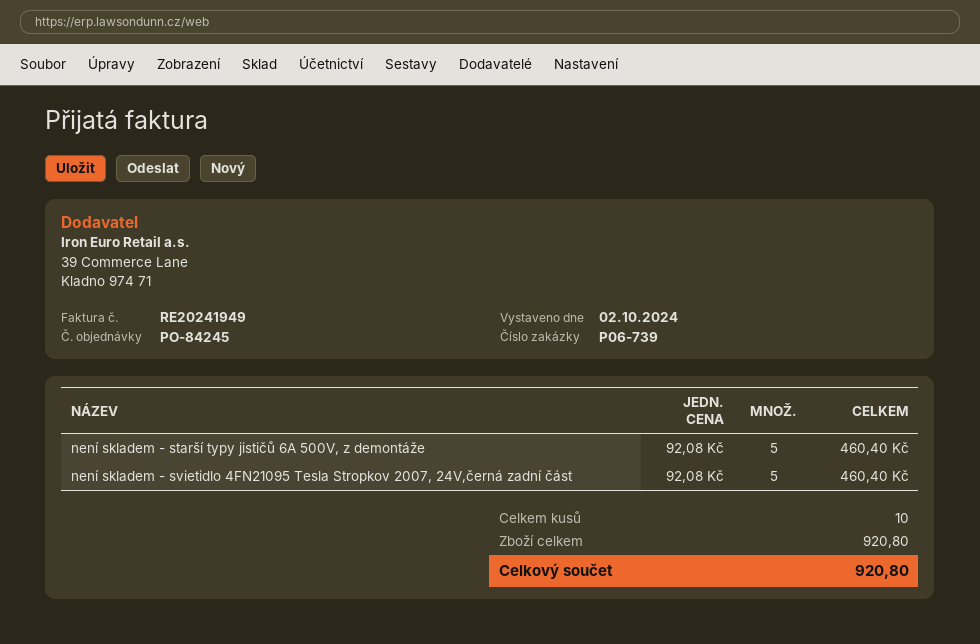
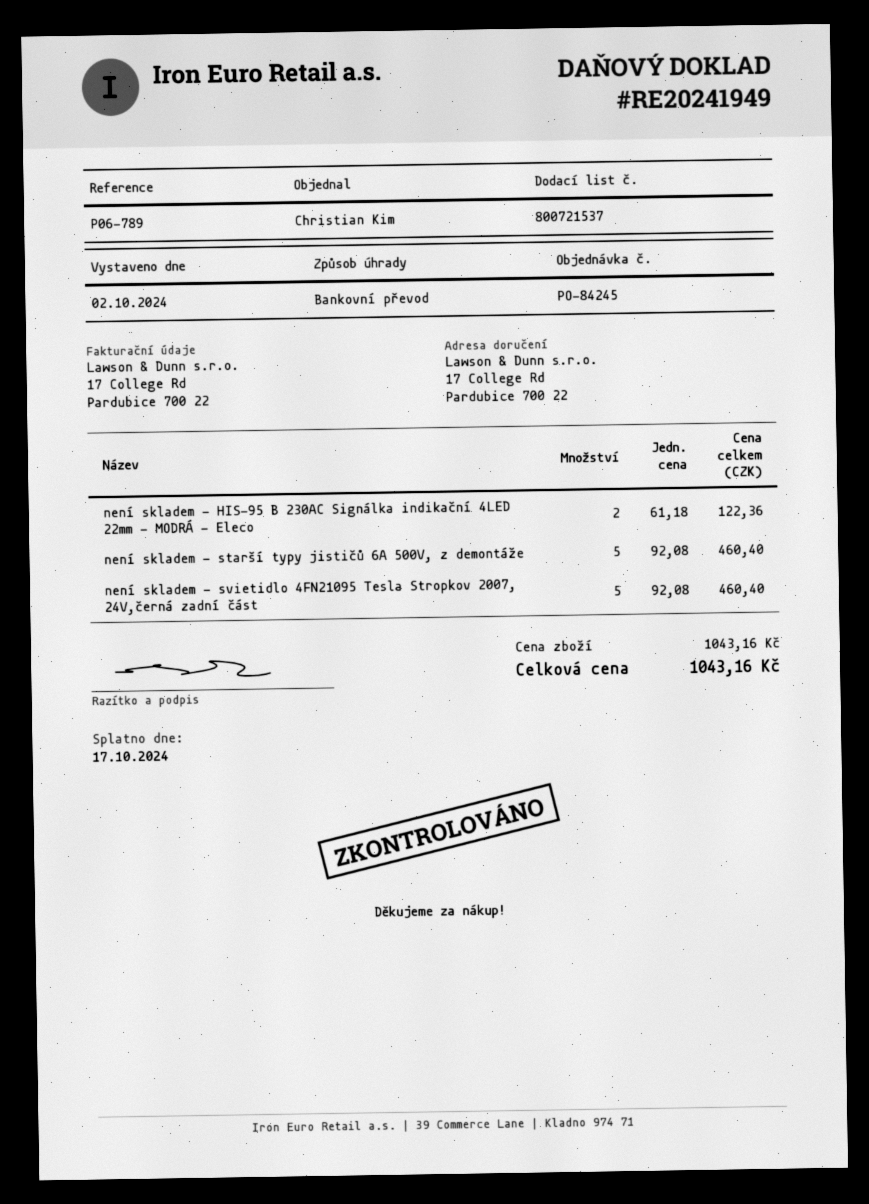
reference: P06-739 -> P06-789
není skladem - HIS-95 B 230AC Signálka indikační 4LED 22mm - MODRÁ - Eleco: none -> 2 x 61.18 = 122.36
subtotal: 920.80 -> 1043.16
total: 920.80 -> 1043.16

